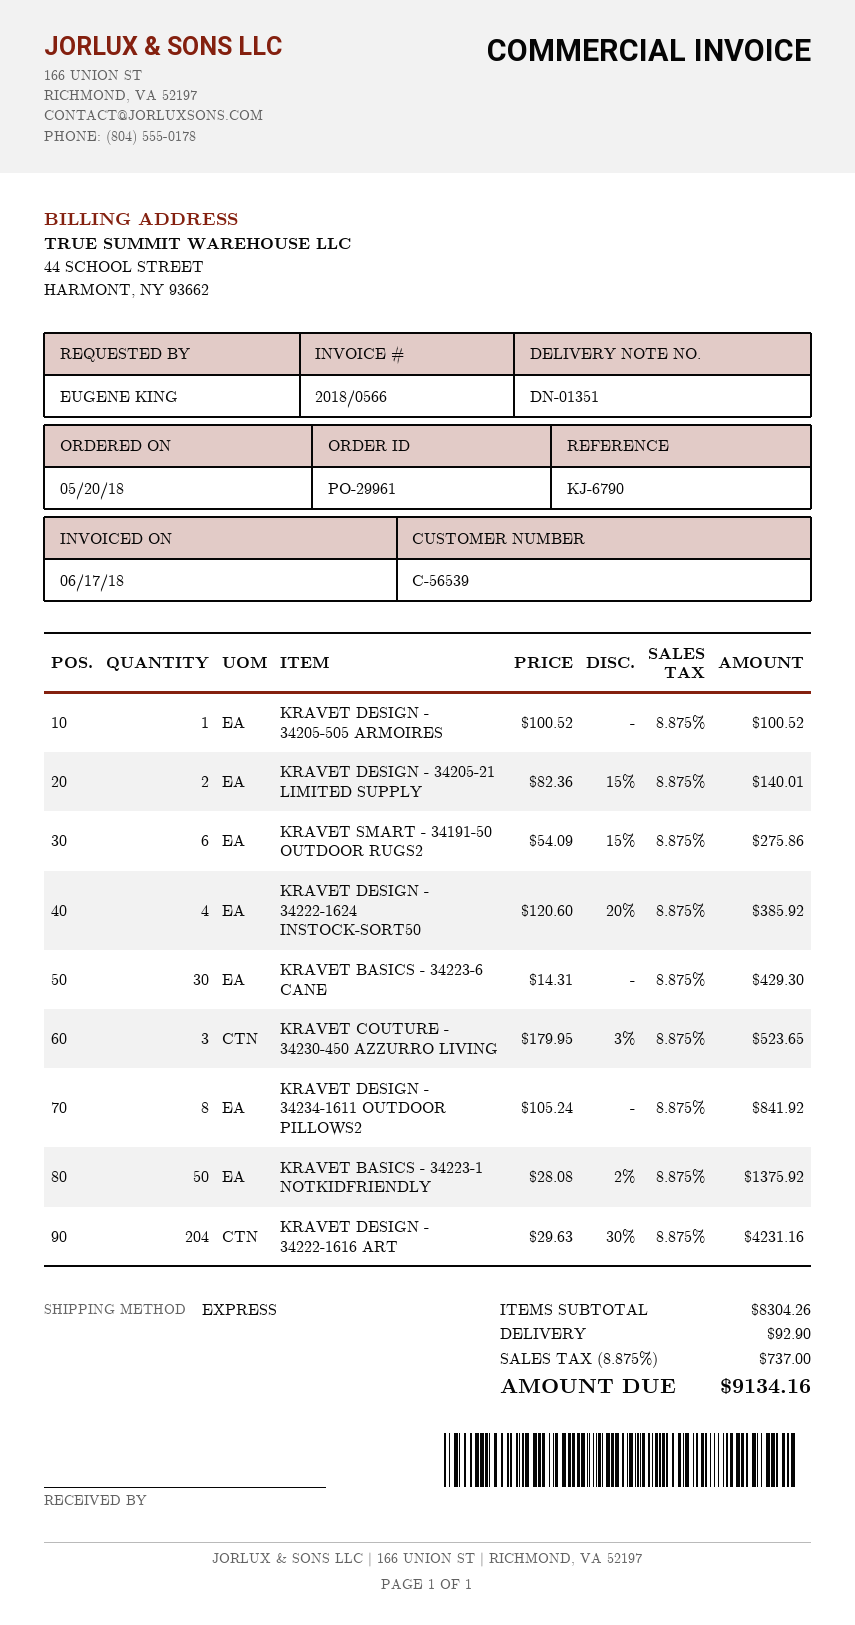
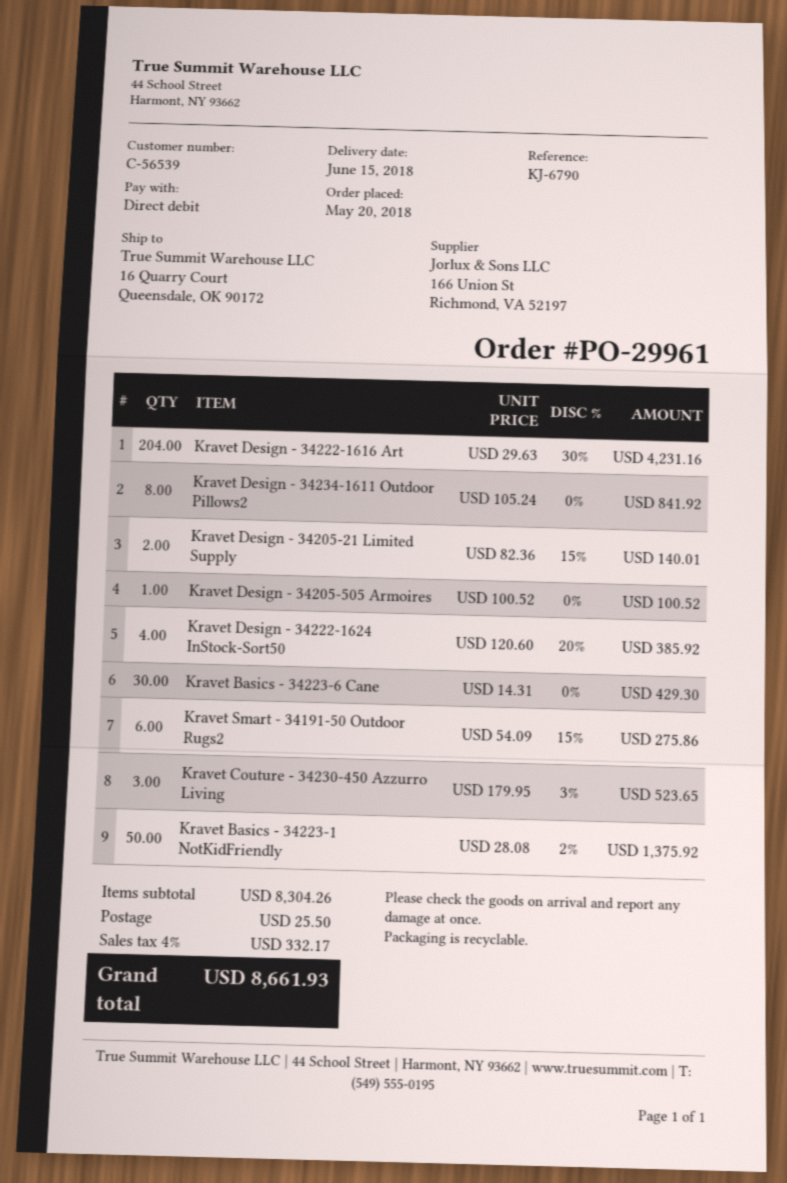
shipping: 92.90 -> 25.50
tax: 8.875% = 737.00 -> 4% = 332.17
total: 9134.16 -> 8661.93

